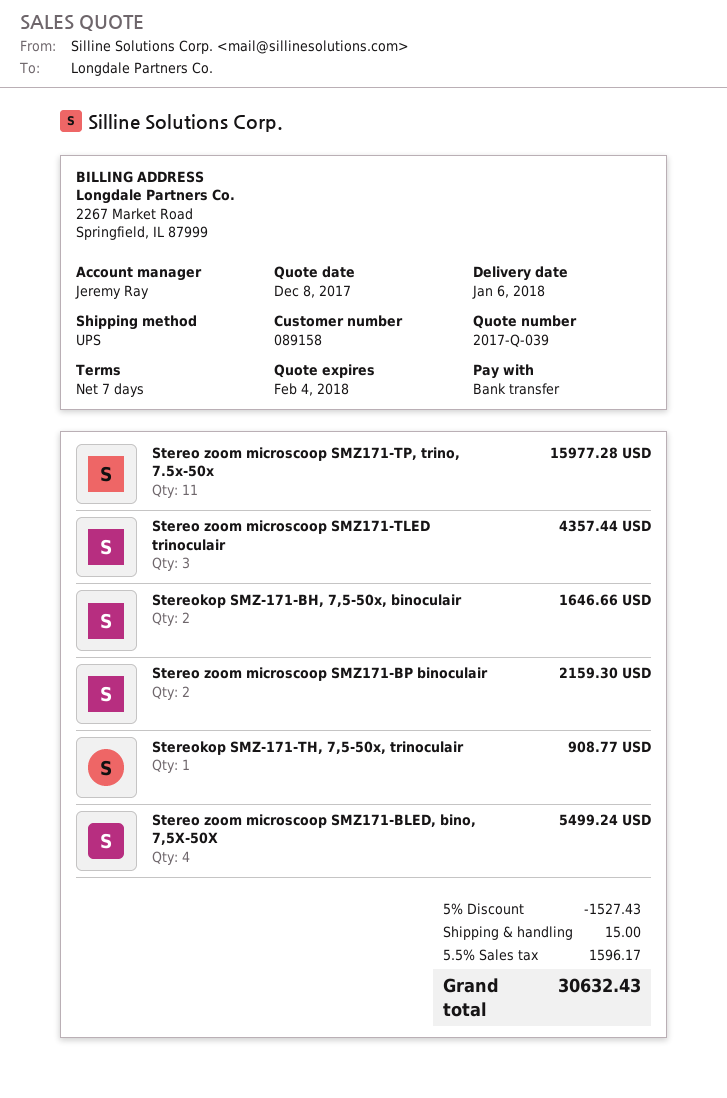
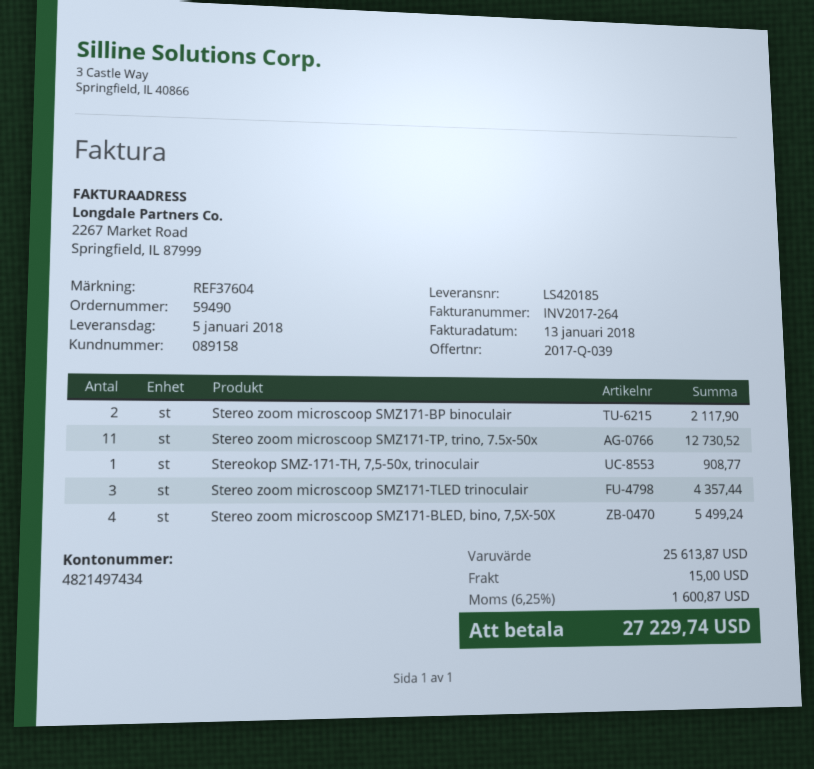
delivery date: 2018-01-06 -> 2018-01-05
Stereo zoom microscoop SMZ171-TP, trino, 7.5x-50x: 11 for 15977.28 -> 11 for 12730.52
Stereokop SMZ-171-BH, 7,5-50x, binoculair: 2 for 1646.66 -> none
Stereo zoom microscoop SMZ171-BP binoculair: 2 for 2159.30 -> 2 for 2117.90
discount: 5% = 1527.43 -> none
tax: 5.5% = 1596.17 -> 6.25% = 1600.87
total: 30632.43 -> 27229.74

